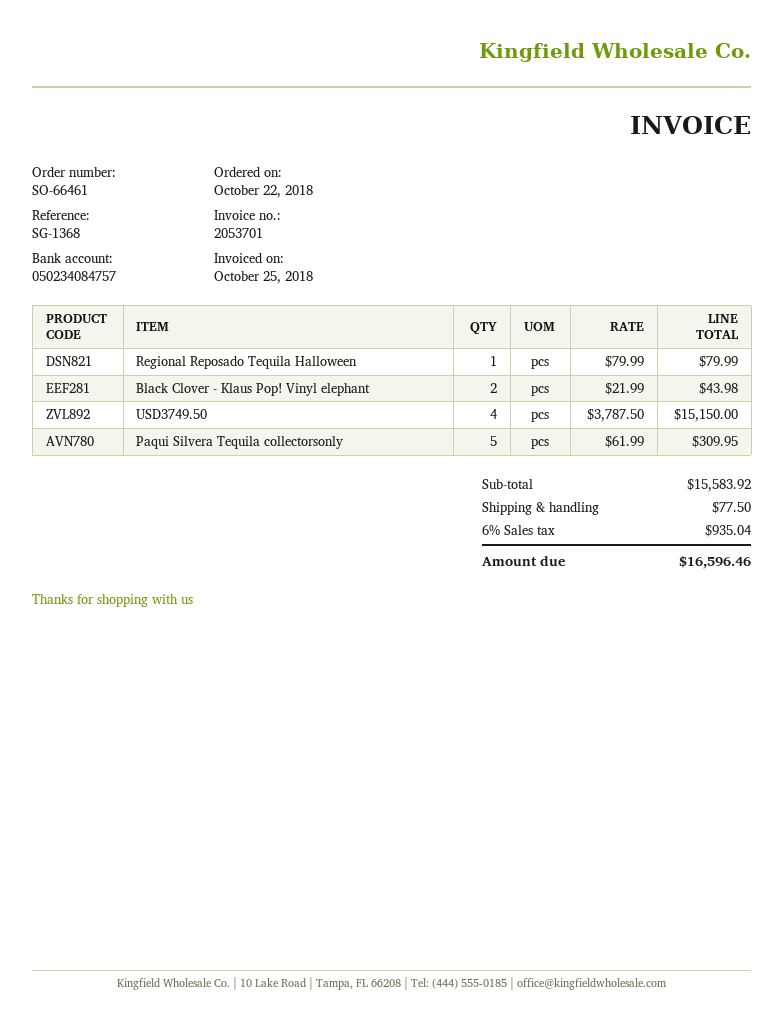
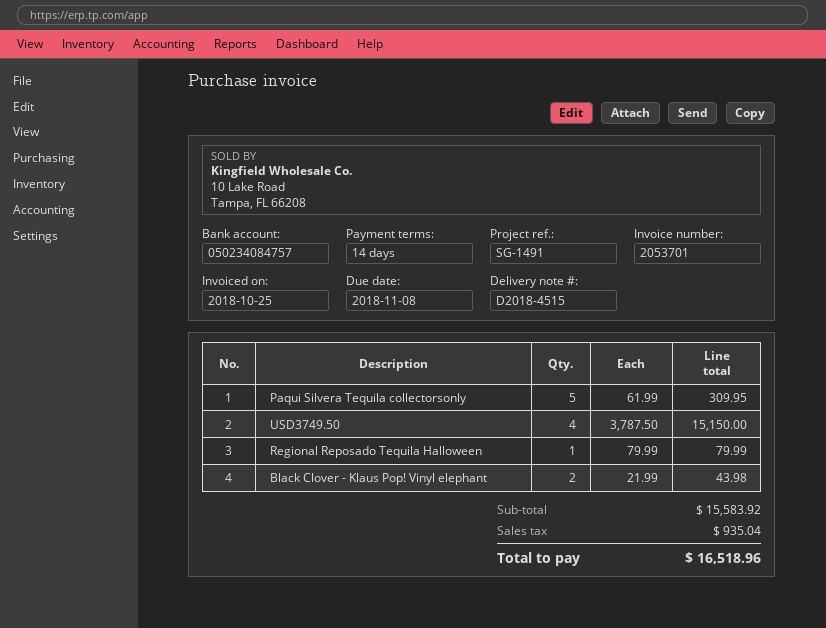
reference: SG-1368 -> SG-1491
shipping: 77.50 -> none
total: 16596.46 -> 16518.96

